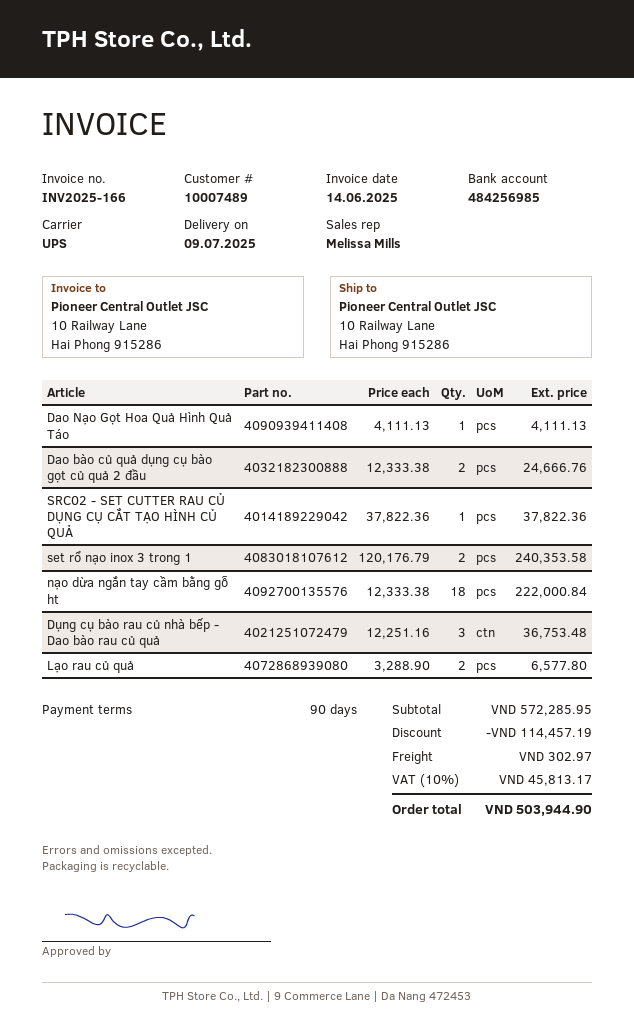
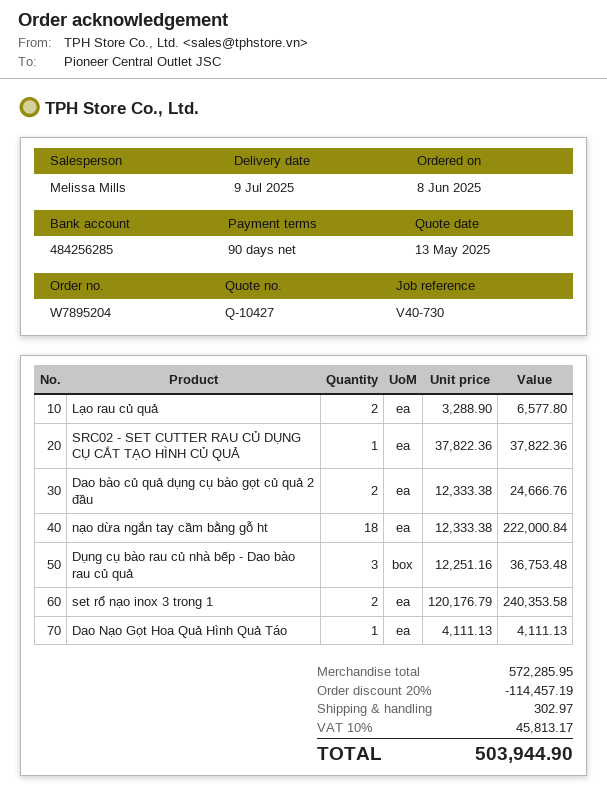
bank account: 484256985 -> 484256285

